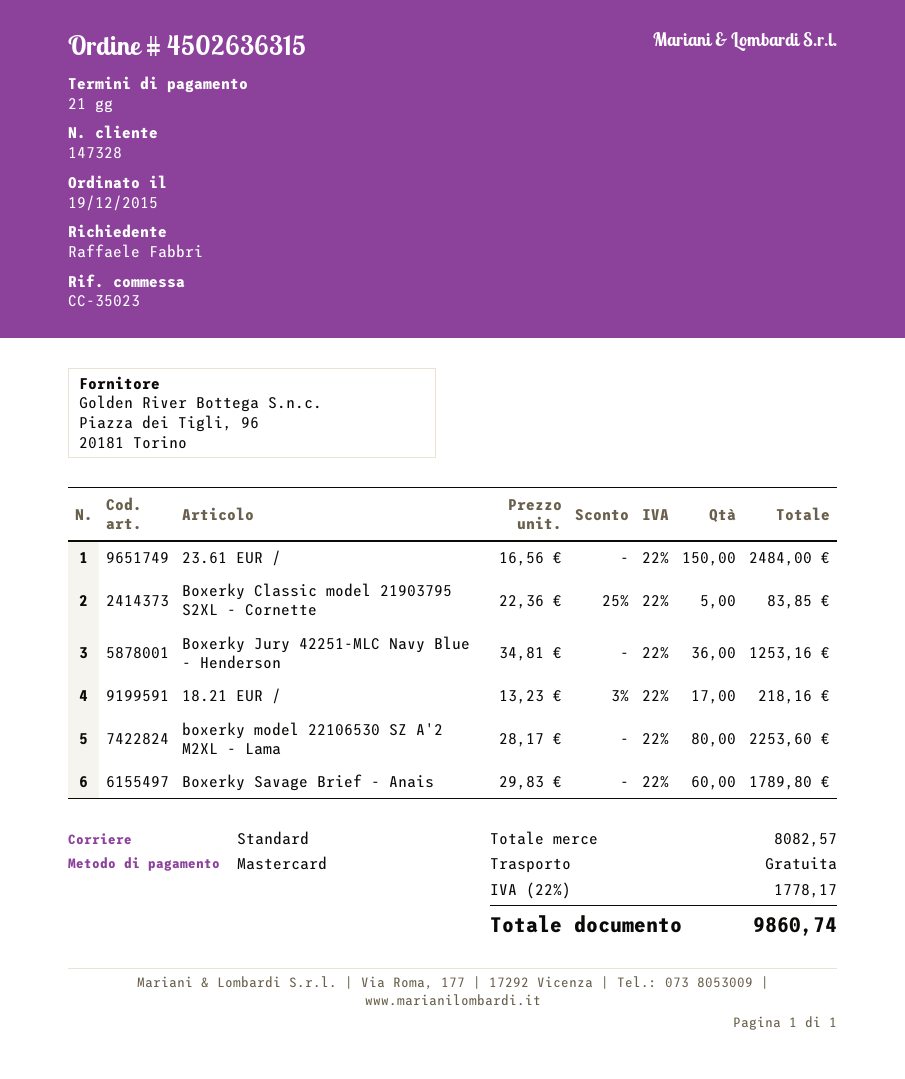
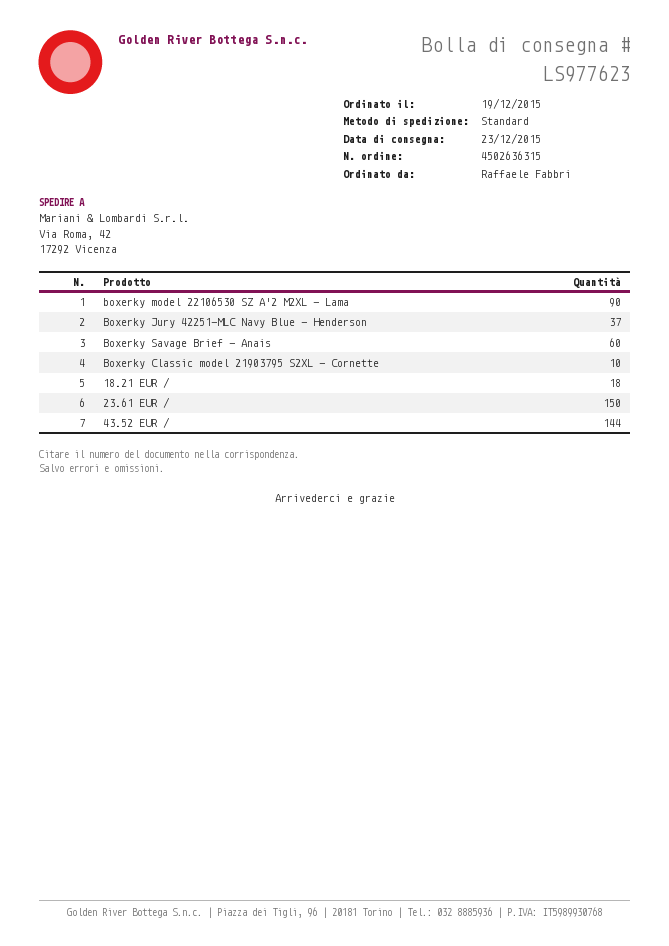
Boxerky Classic model 21903795 S2XL - Cornette: 5 -> 10
Boxerky Jury 42251-MLC Navy Blue - Henderson: 36 -> 37
18.21 EUR /: 17 -> 18
boxerky model 22106530 SZ A'2 M2XL - Lama: 80 -> 90
43.52 EUR /: none -> 144

